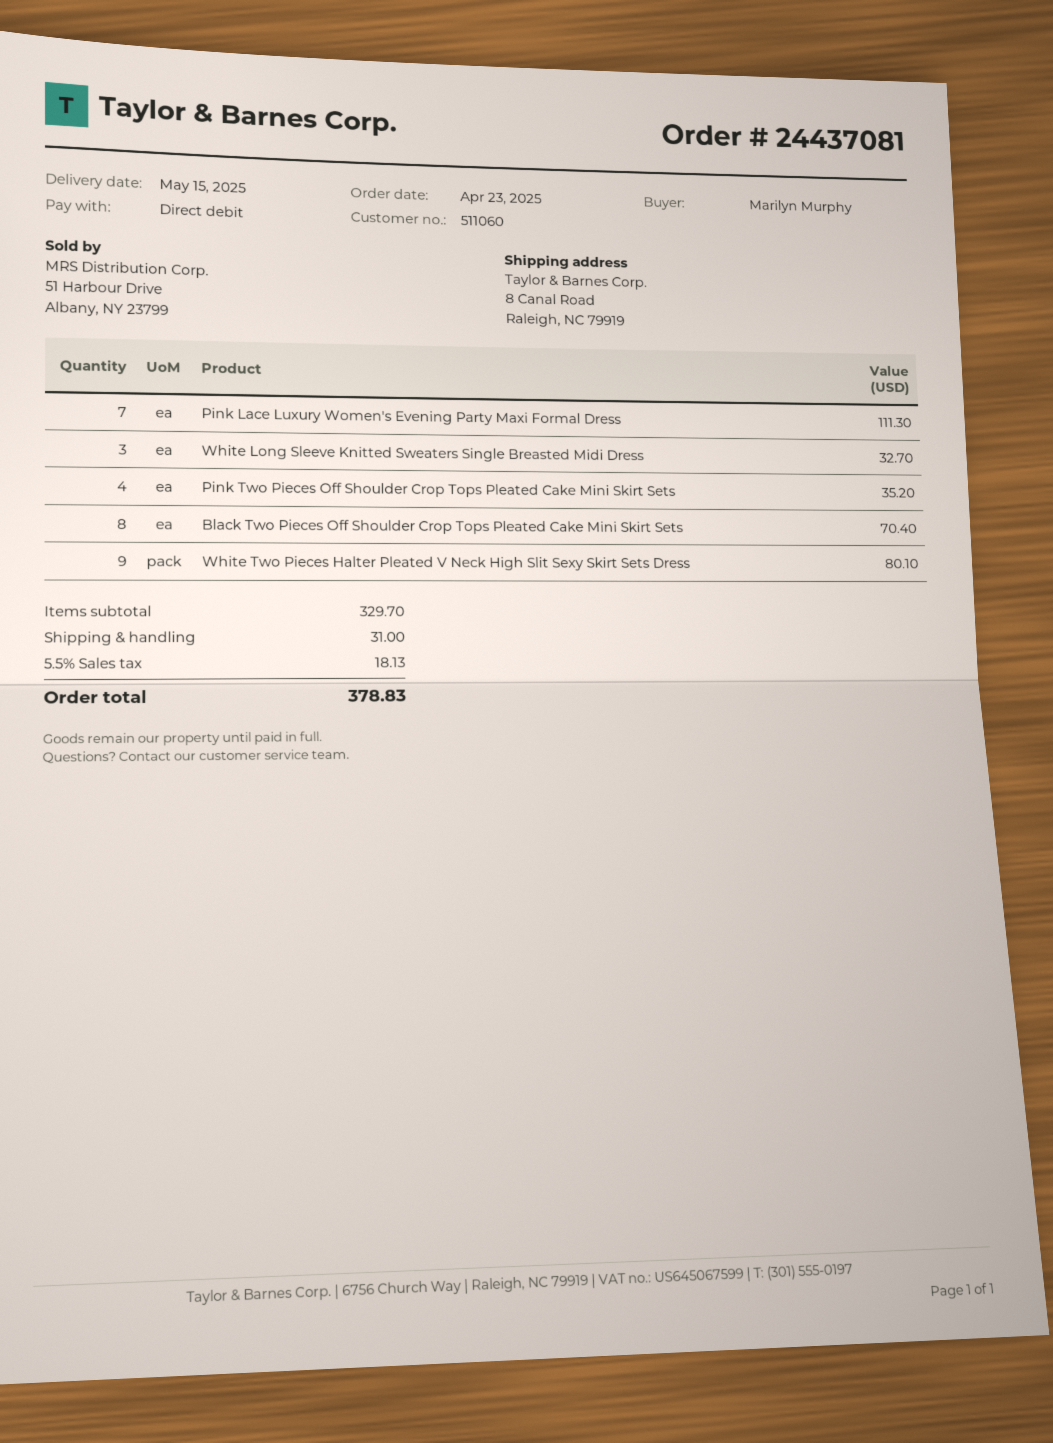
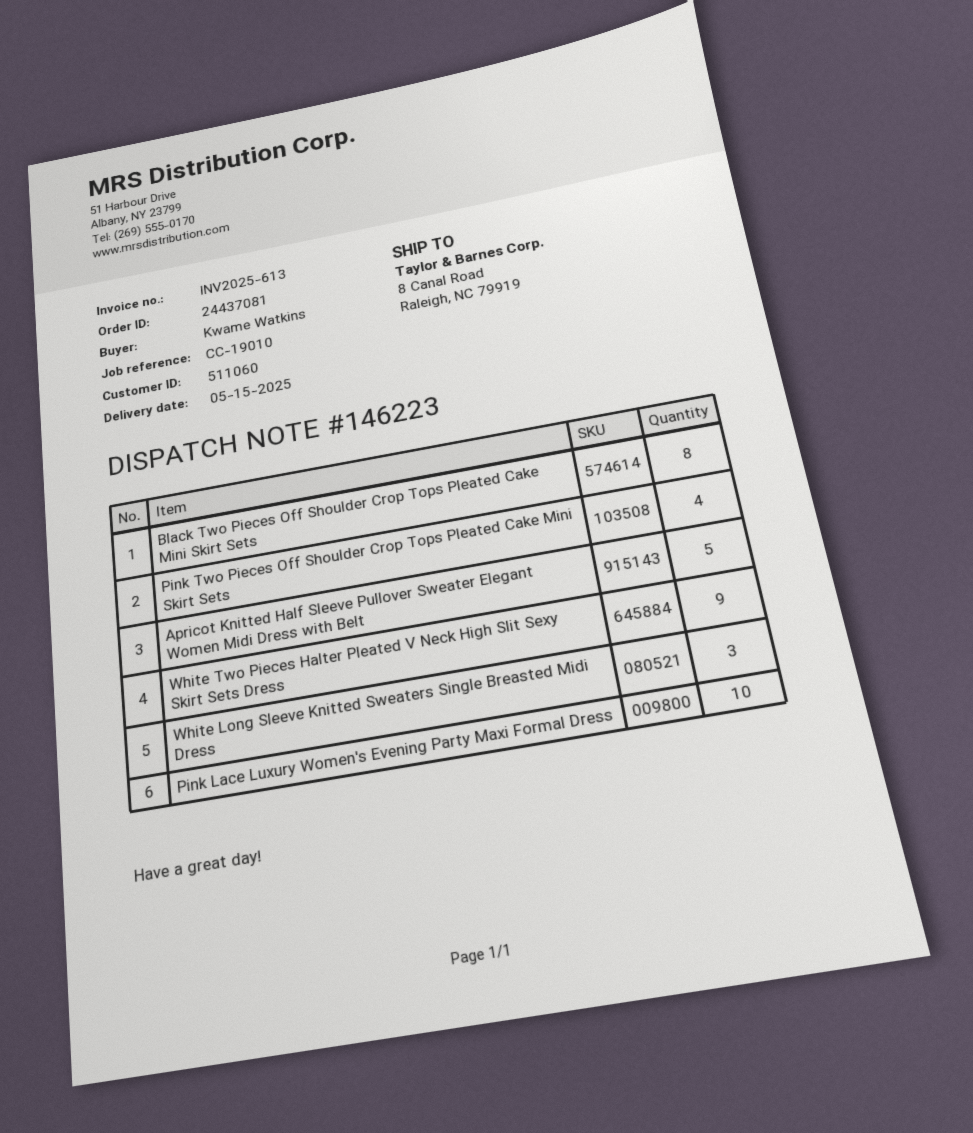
ordered by: Marilyn Murphy -> Kwame Watkins
Pink Lace Luxury Women's Evening Party Maxi Formal Dress: 7 -> 10
Apricot Knitted Half Sleeve Pullover Sweater Elegant Women Midi Dress with Belt: none -> 5

